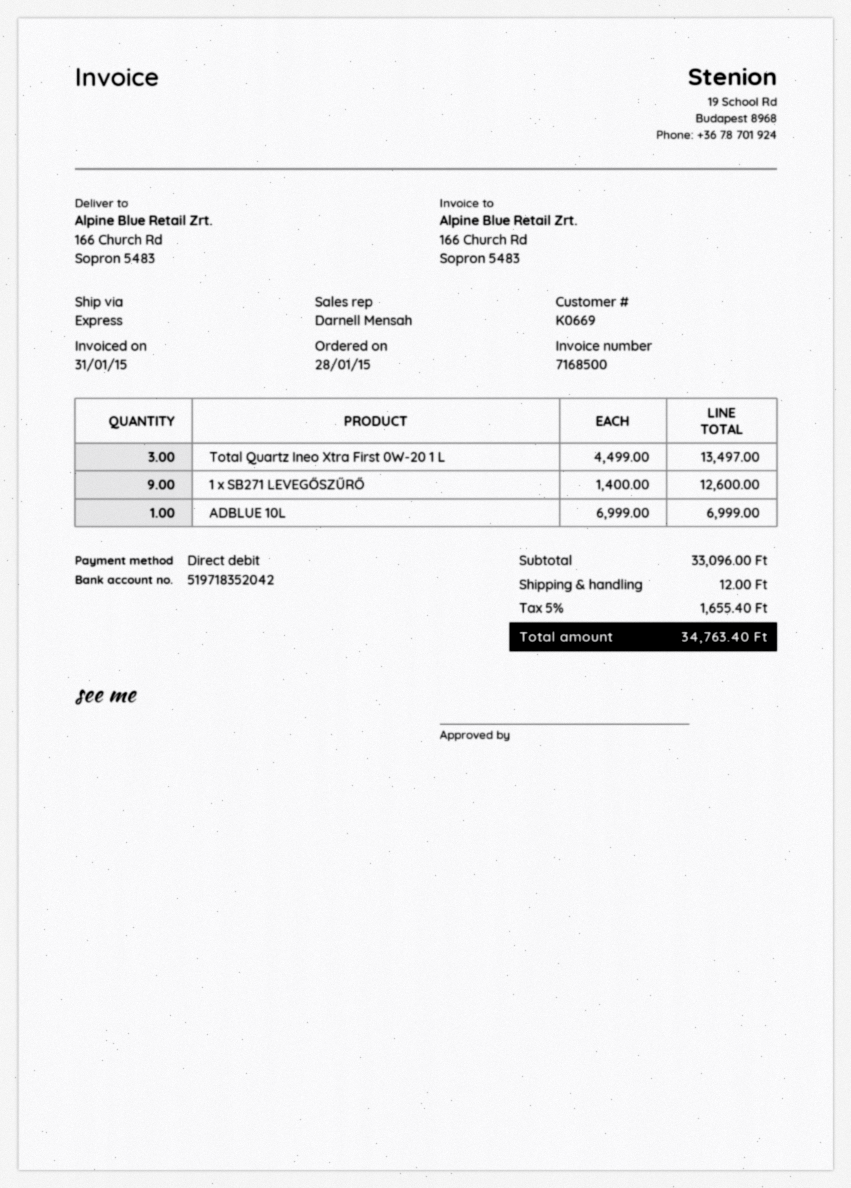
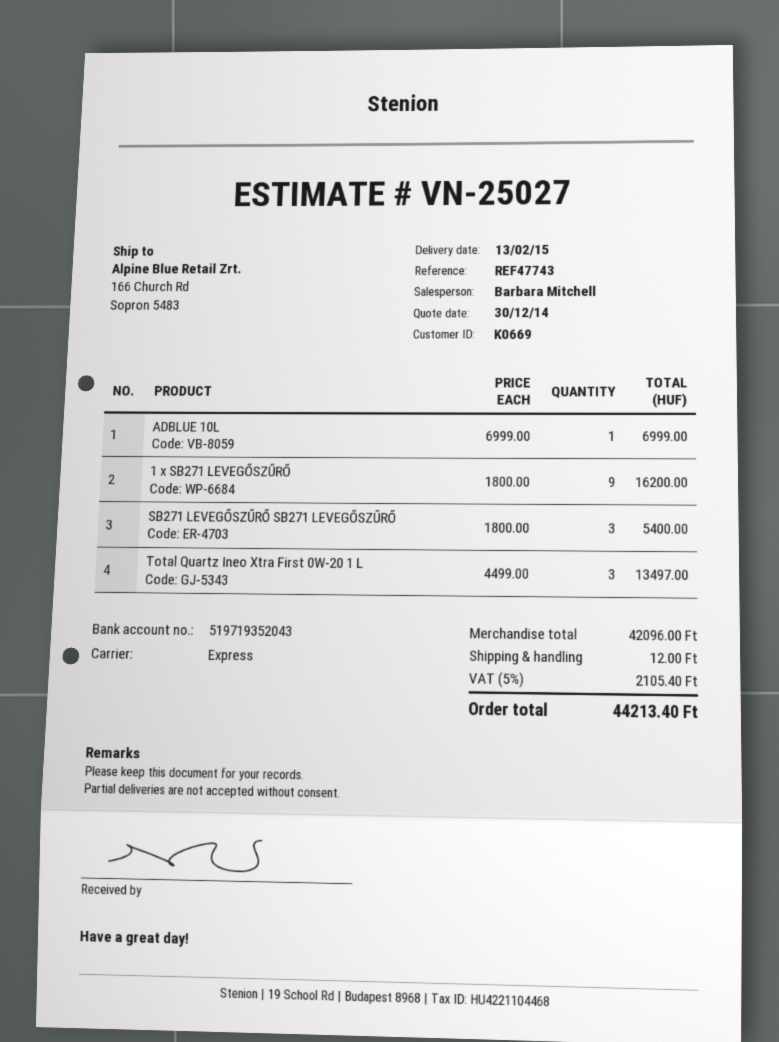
sales rep: Darnell Mensah -> Barbara Mitchell
bank account: 519718352042 -> 519719352043
1 x SB271 LEVEGŐSZŰRŐ: 9 x 1400.00 = 12600.00 -> 9 x 1800.00 = 16200.00
SB271 LEVEGŐSZŰRŐ SB271 LEVEGŐSZŰRŐ: none -> 3 x 1800.00 = 5400.00
subtotal: 33096.00 -> 42096.00
tax: 5% = 1655.40 -> 5% = 2105.40
total: 34763.40 -> 44213.40

